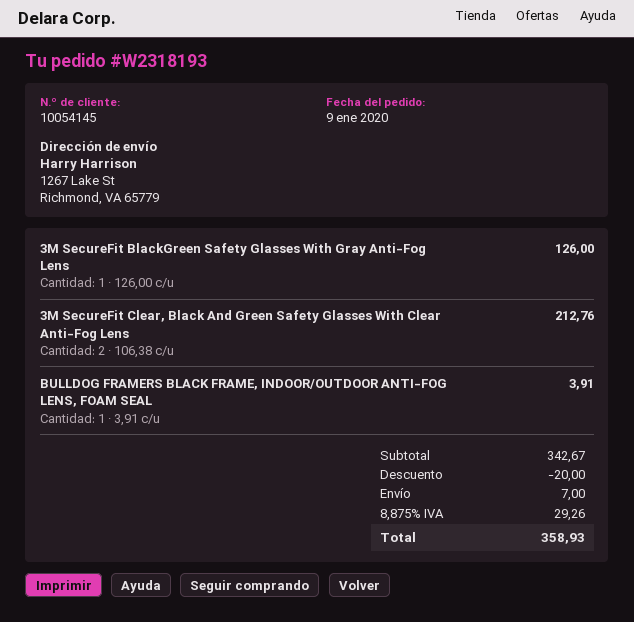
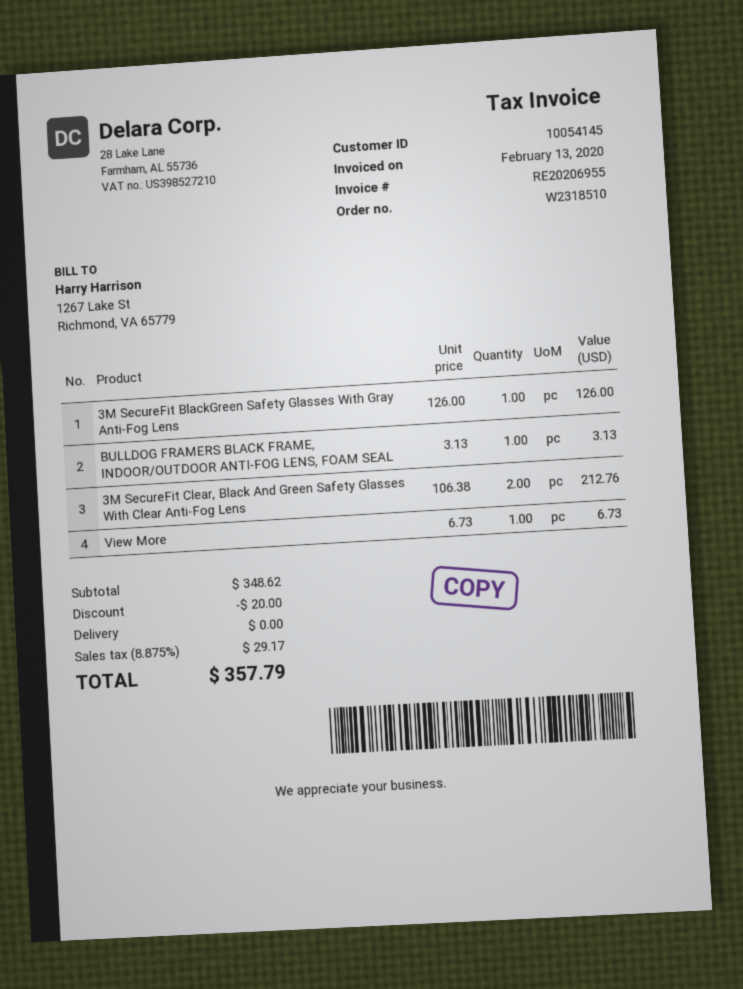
order number: W2318193 -> W2318510
BULLDOG FRAMERS BLACK FRAME, INDOOR/OUTDOOR ANTI-FOG LENS, FOAM SEAL: 1 x 3.91 = 3.91 -> 1 x 3.13 = 3.13
View More: none -> 1 x 6.73 = 6.73
subtotal: 342.67 -> 348.62
shipping: 7.00 -> 0.00
tax: 8.875% = 29.26 -> 8.875% = 29.17
total: 358.93 -> 357.79

